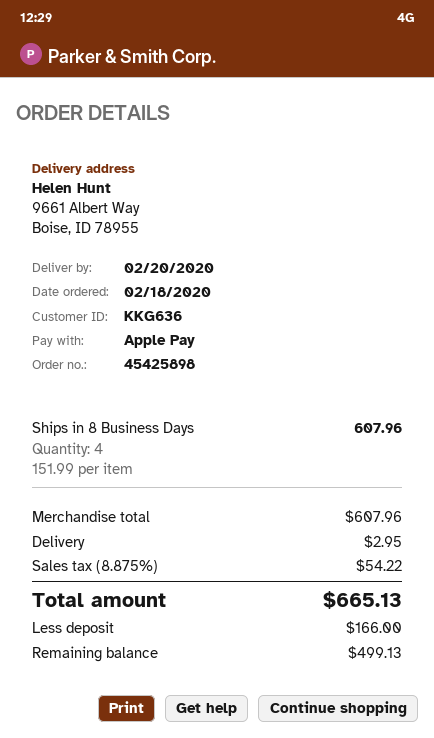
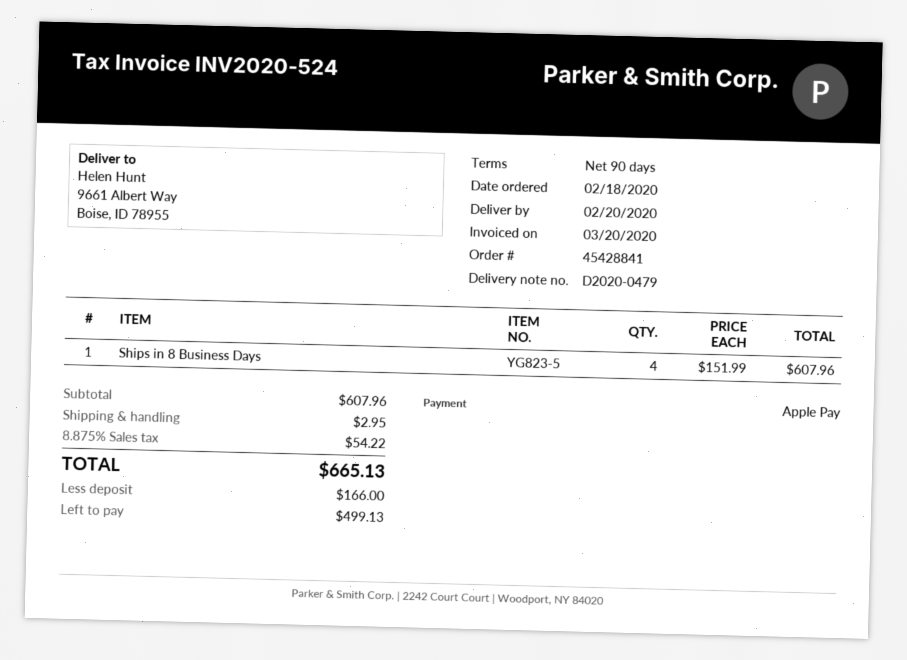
order number: 45425898 -> 45428841

